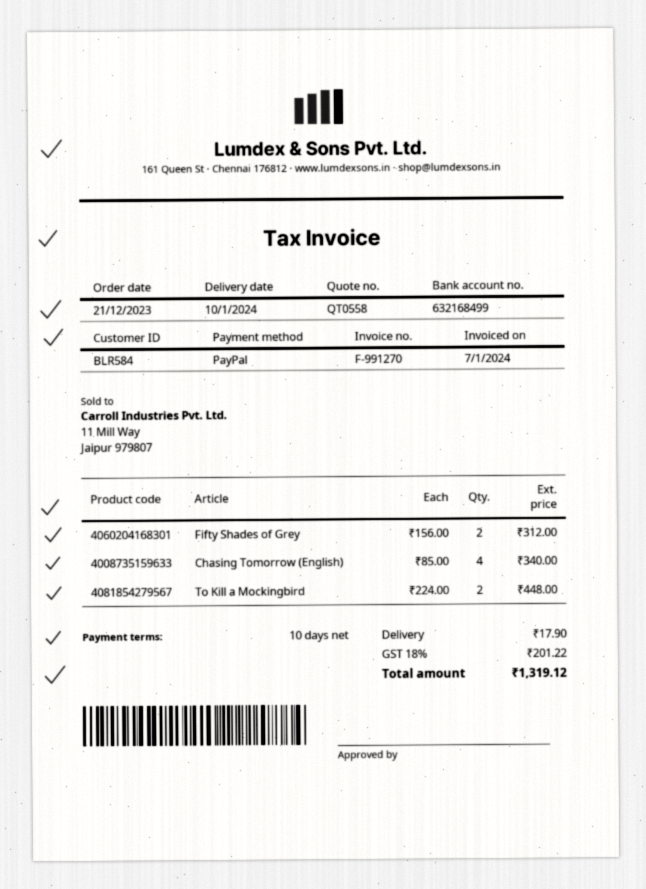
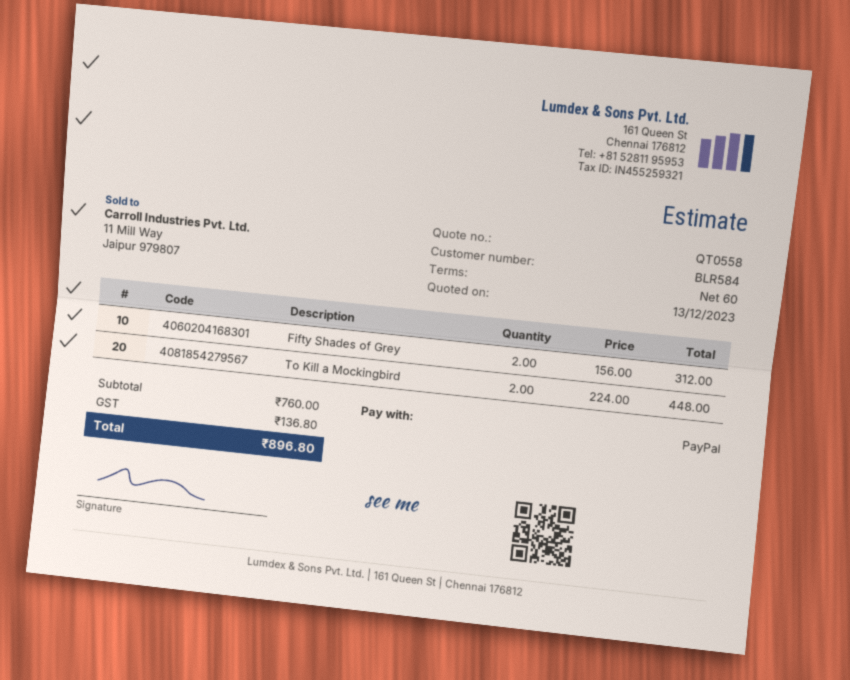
payment terms: 10 days -> 60 days
Chasing Tomorrow (English): 4 x 85.00 = 340.00 -> none
shipping: 17.90 -> none
tax: 201.22 -> 136.80
total: 1319.12 -> 896.80

